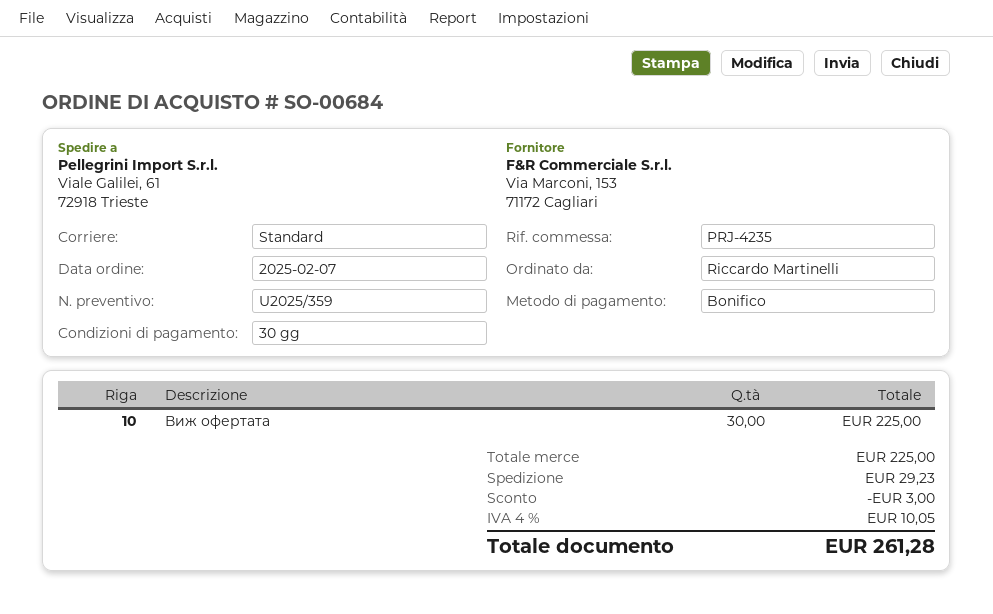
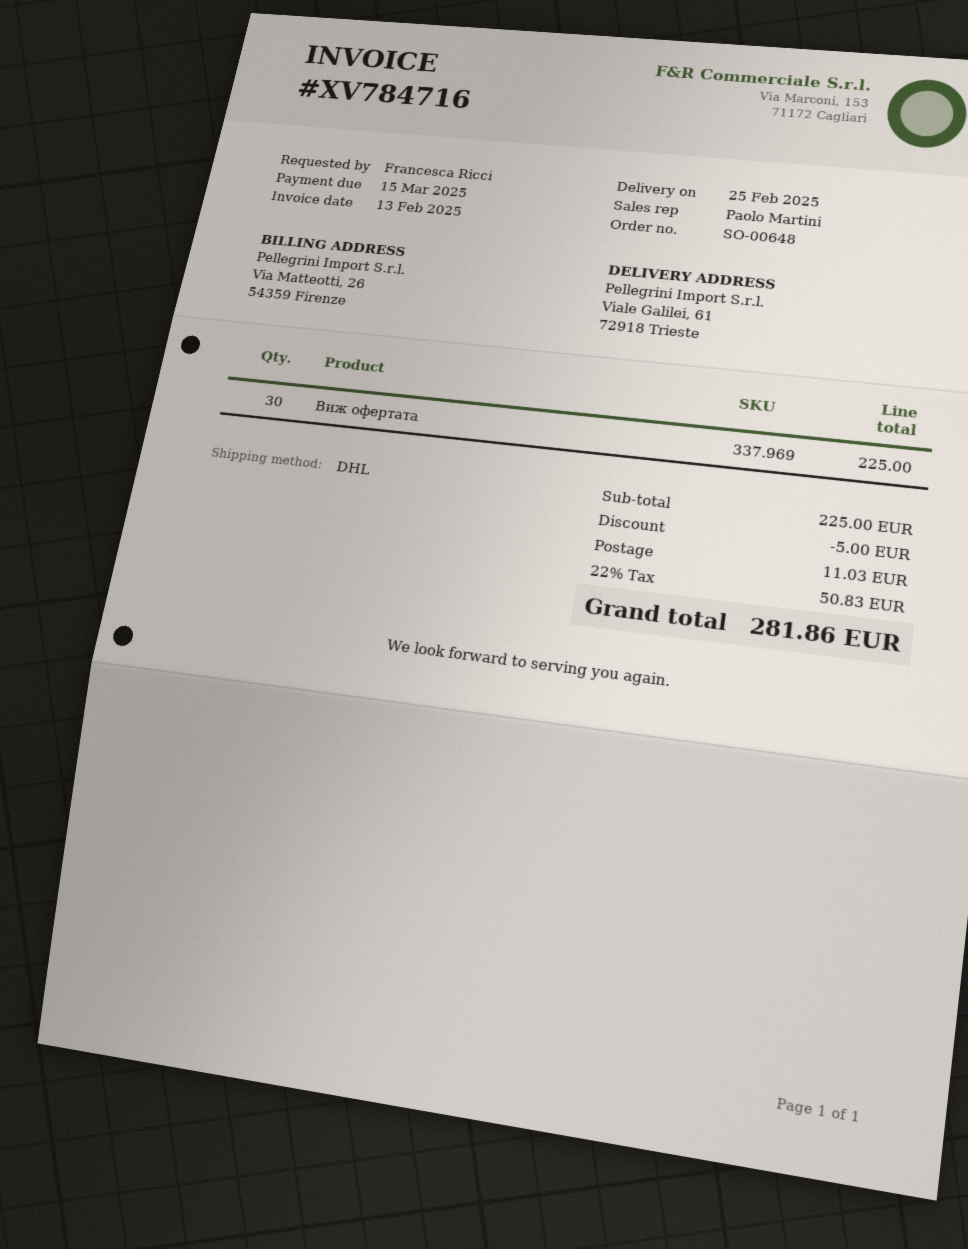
order number: SO-00684 -> SO-00648
ordered by: Riccardo Martinelli -> Francesca Ricci
shipping method: standard -> DHL
discount: 3.00 -> 5.00
shipping: 29.23 -> 11.03
tax: 4% = 10.05 -> 22% = 50.83
total: 261.28 -> 281.86

